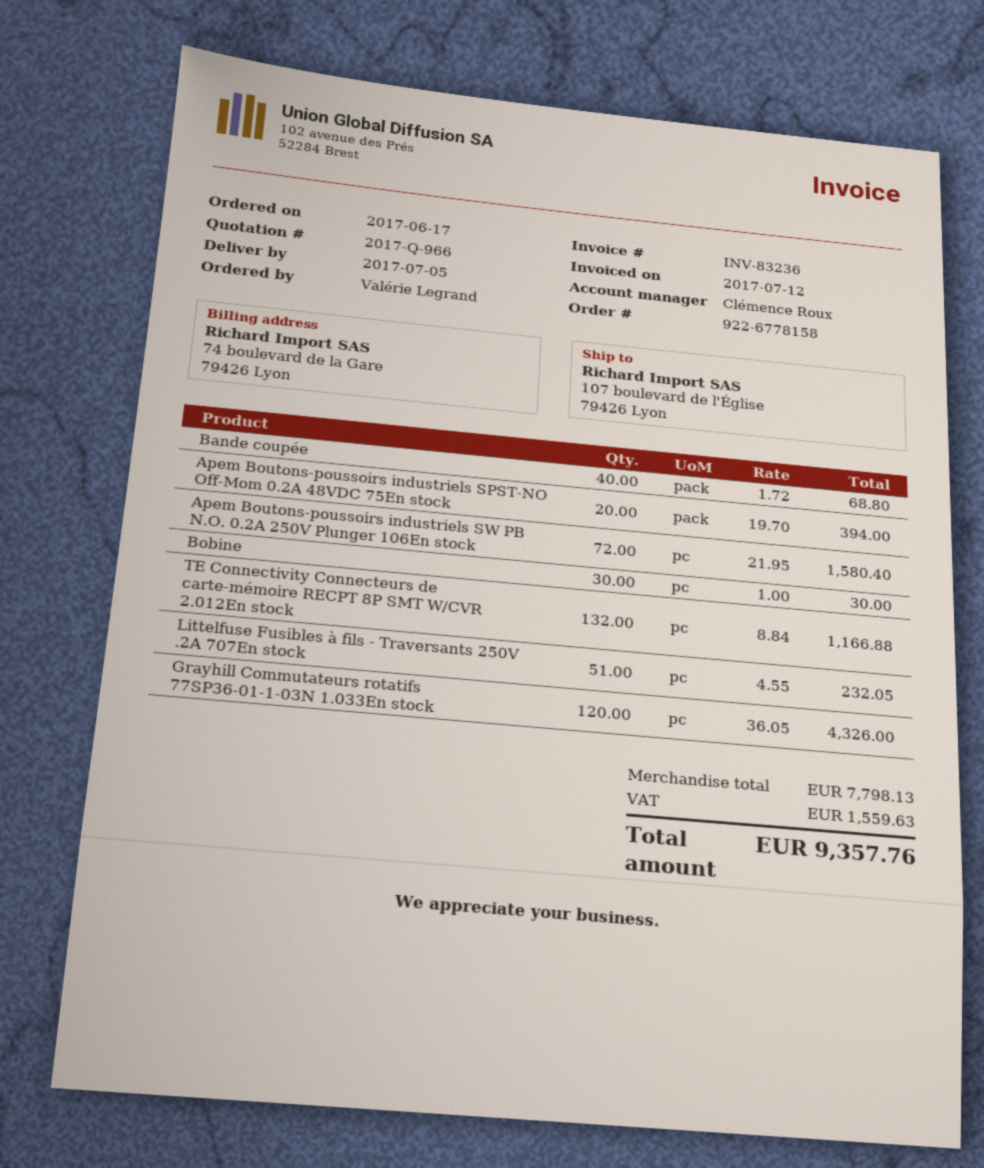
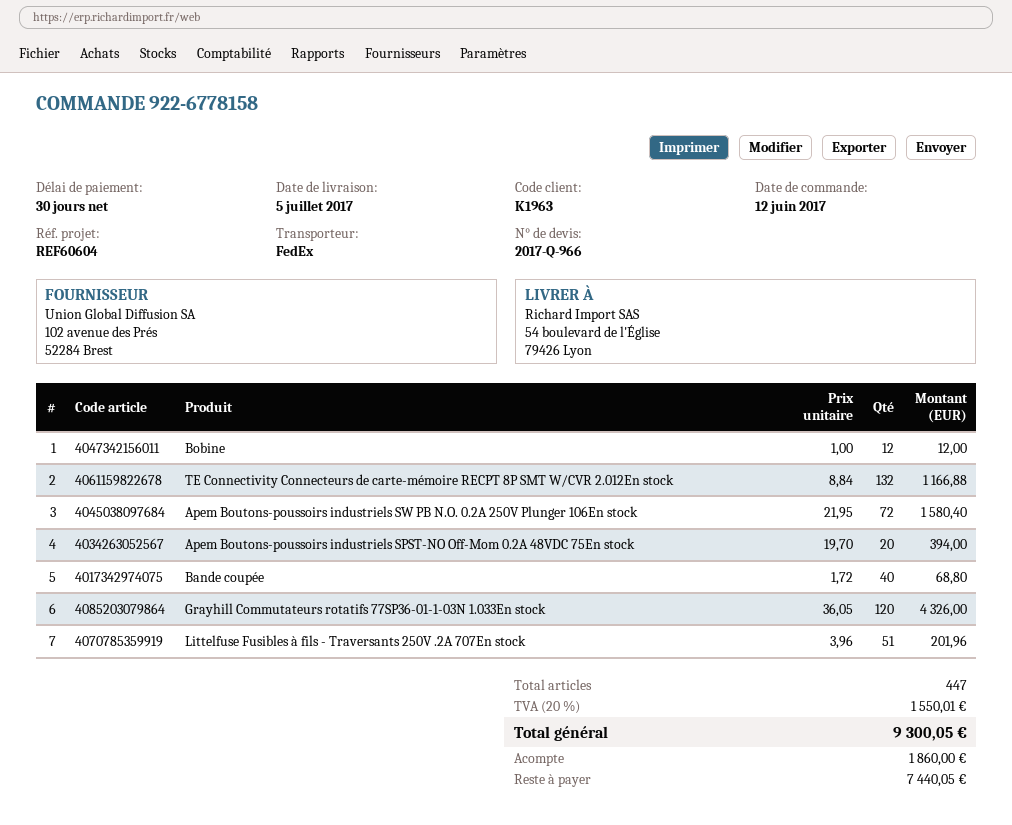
order date: 2017-06-17 -> 2017-06-12
ship to: 107 boulevard de l'Église, 79426 Lyon -> 54 boulevard de l'Église, 79426 Lyon
Bobine: 30 x 1.00 = 30.00 -> 12 x 1.00 = 12.00
Littelfuse Fusibles à fils - Traversants 250V .2A 707En stock: 51 x 4.55 = 232.05 -> 51 x 3.96 = 201.96
tax: 1559.63 -> 1550.01
total: 9357.76 -> 9300.05

